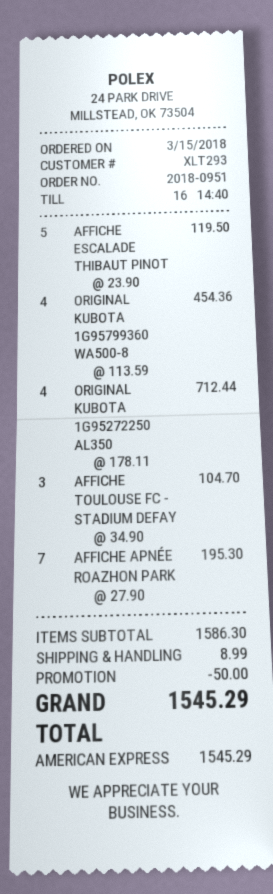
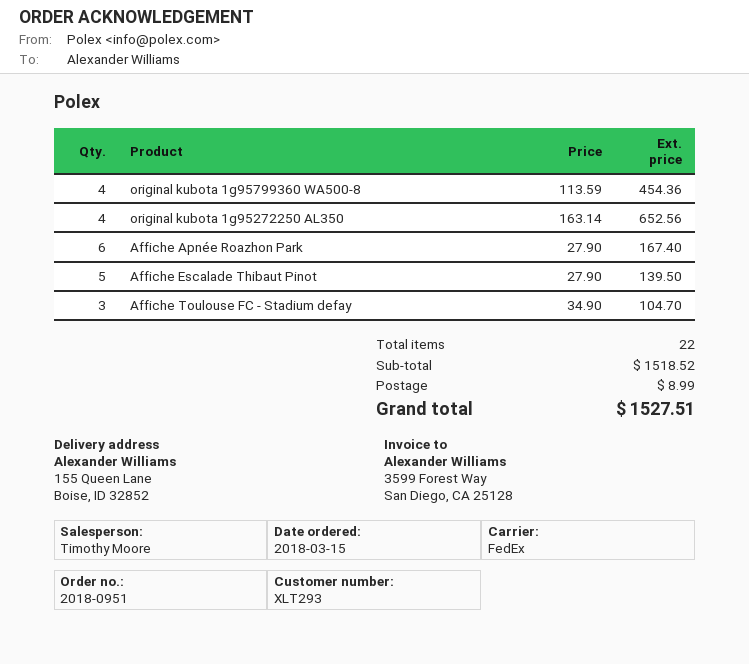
AFFICHE ESCALADE THIBAUT PINOT: 5 x 23.90 = 119.50 -> 5 x 27.90 = 139.50
ORIGINAL KUBOTA 1G95272250 AL350: 4 x 178.11 = 712.44 -> 4 x 163.14 = 652.56
AFFICHE APNÉE ROAZHON PARK: 7 x 27.90 = 195.30 -> 6 x 27.90 = 167.40
subtotal: 1586.30 -> 1518.52
discount: 50.00 -> none
total: 1545.29 -> 1527.51

